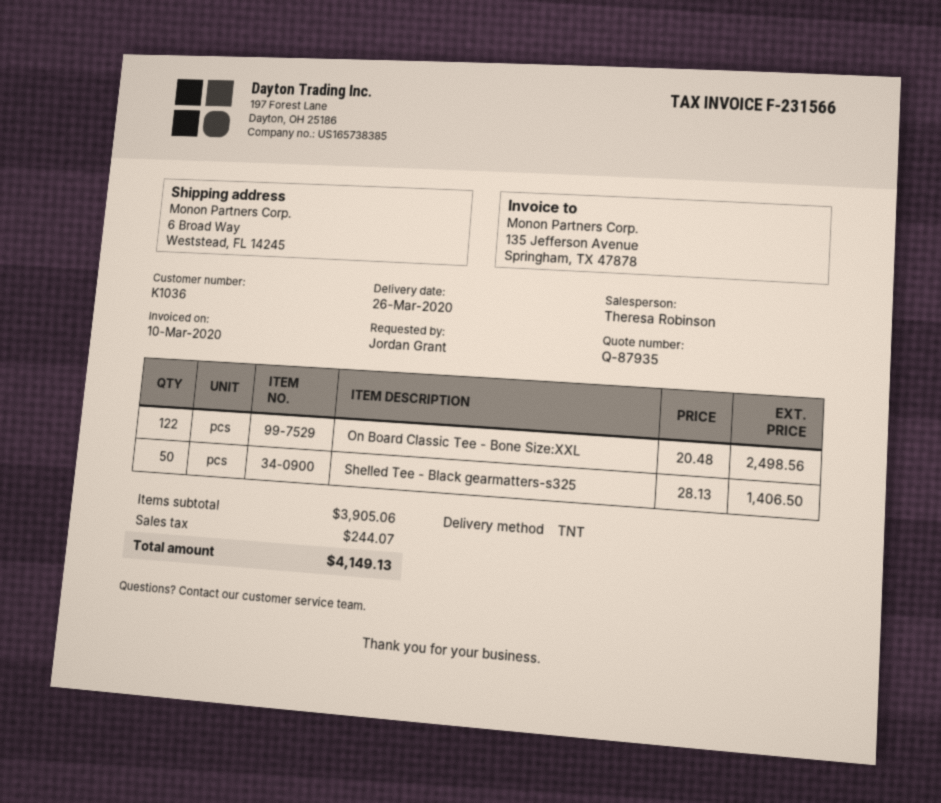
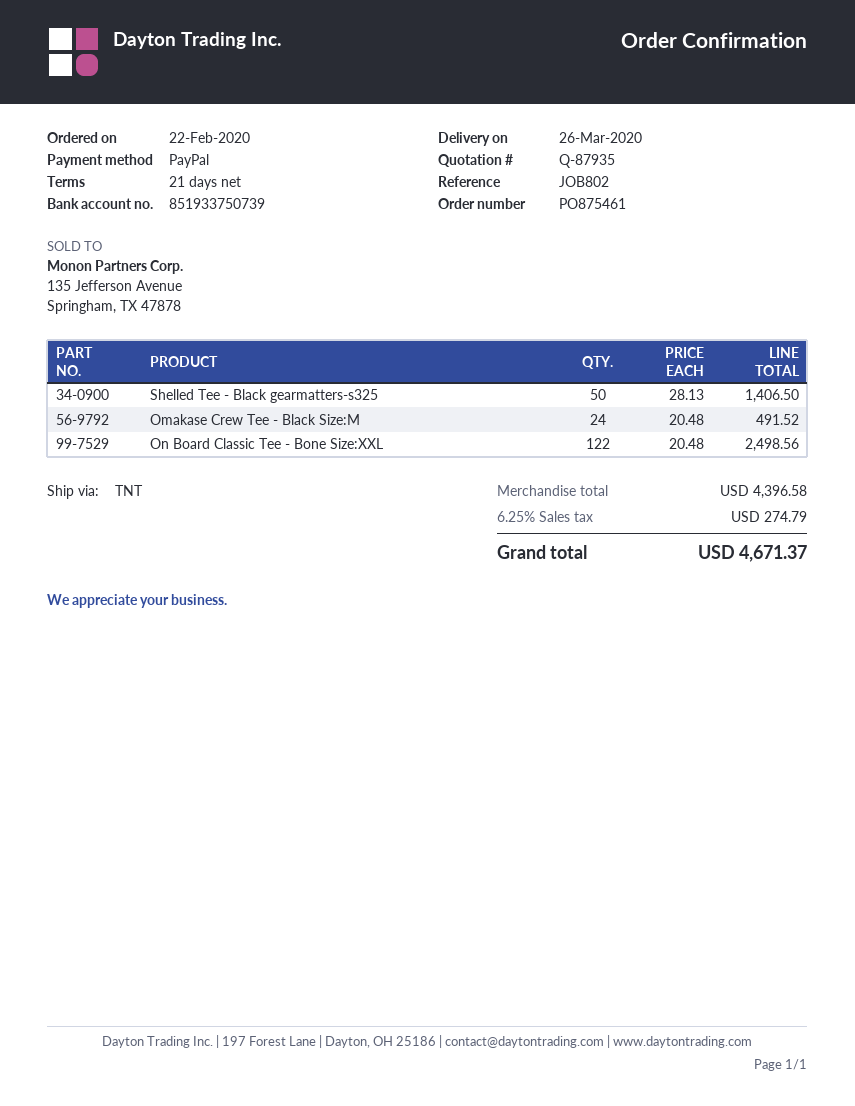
Omakase Crew Tee - Black Size:M: none -> 24 x 20.48 = 491.52
subtotal: 3905.06 -> 4396.58
tax: 244.07 -> 274.79
total: 4149.13 -> 4671.37

